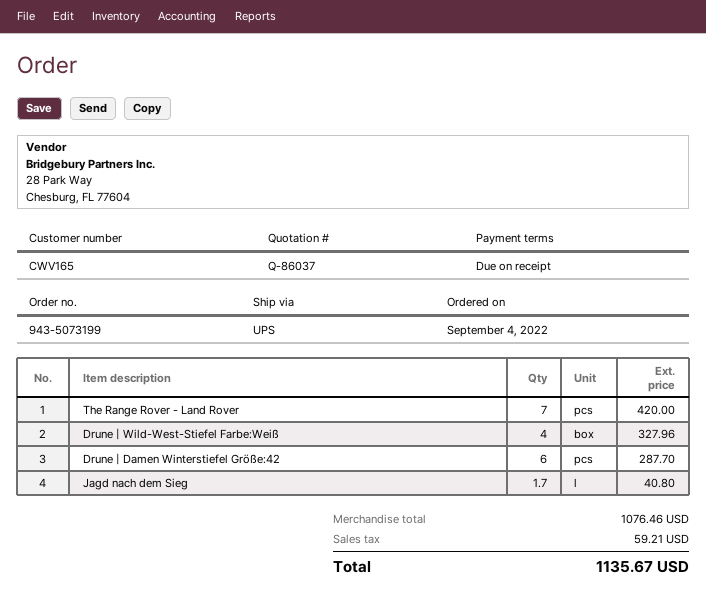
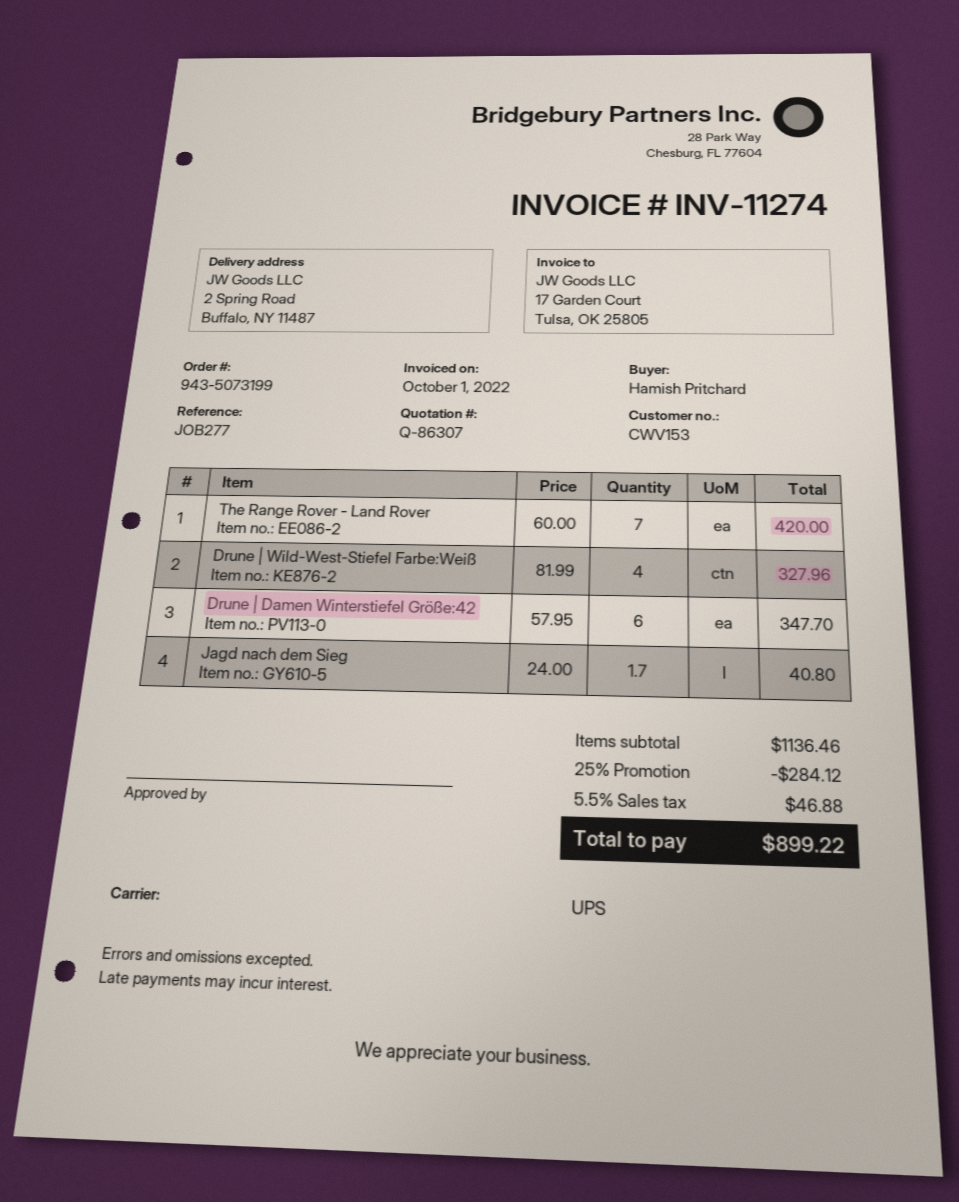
quote number: Q-86037 -> Q-86307
customer number: CWV165 -> CWV153
Drune | Damen Winterstiefel Größe:42: 6 for 287.70 -> 6 for 347.70
subtotal: 1076.46 -> 1136.46
discount: none -> 25% = 284.12
tax: 59.21 -> 46.88
total: 1135.67 -> 899.22

